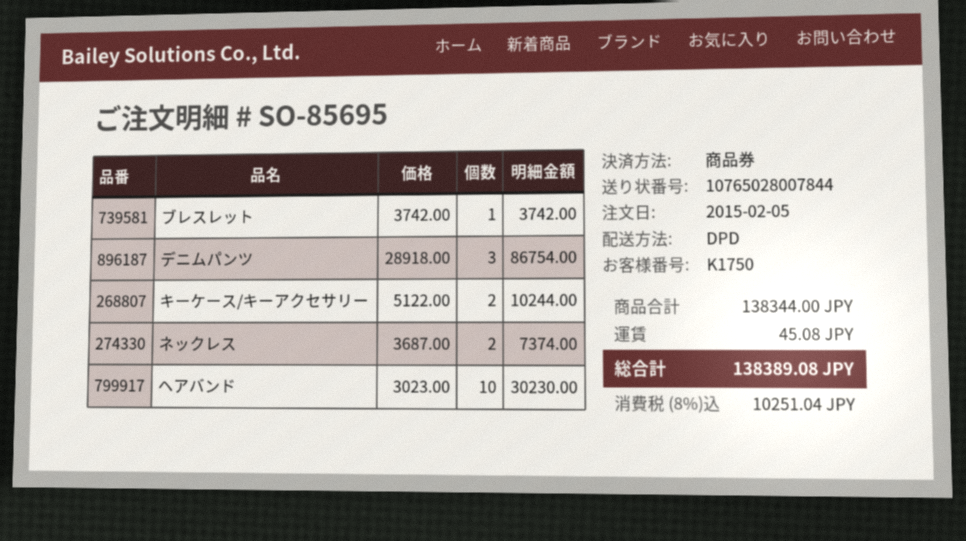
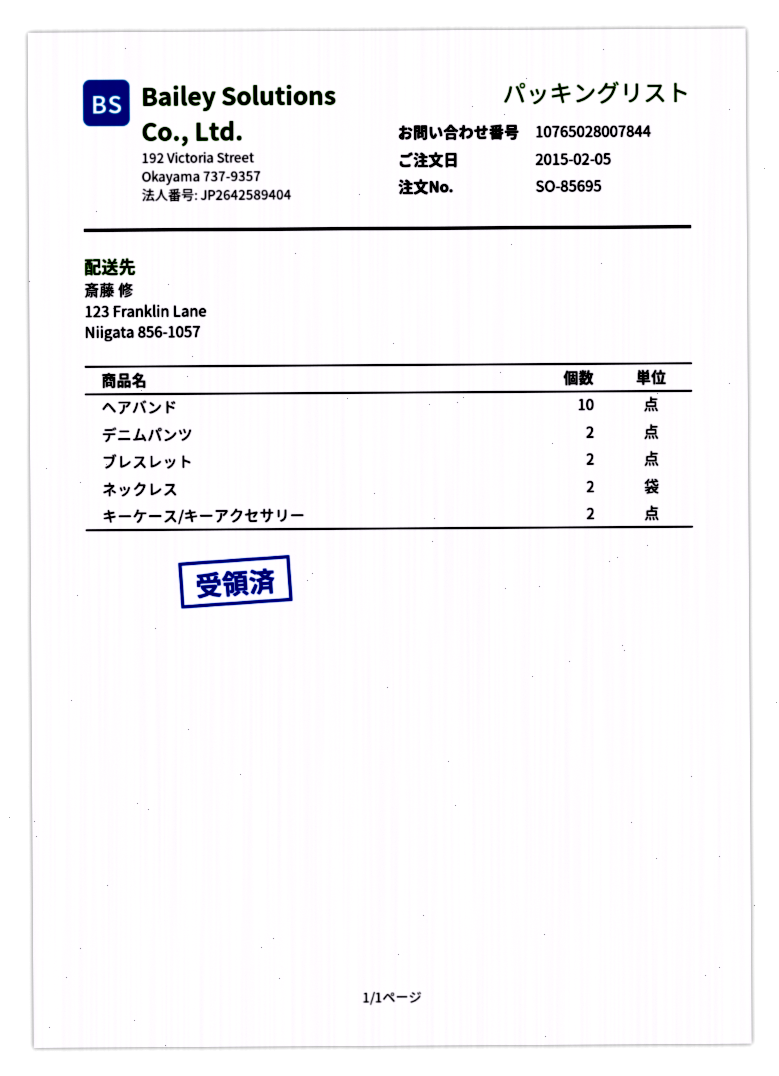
ブレスレット: 1 -> 2
デニムパンツ: 3 -> 2

